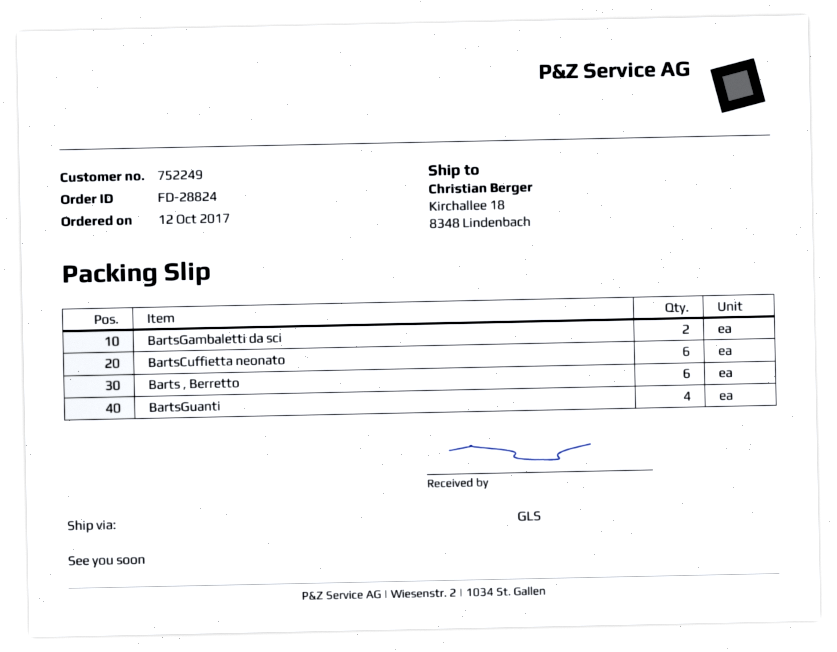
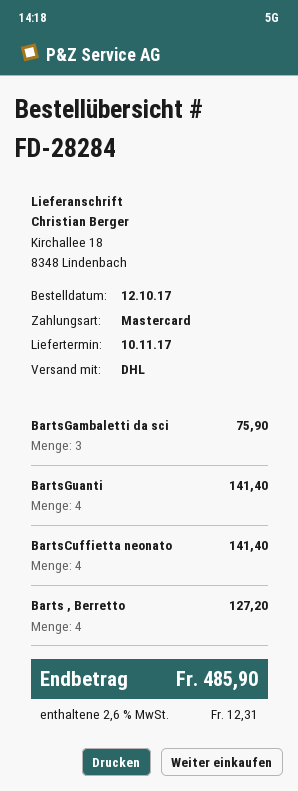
order number: FD-28824 -> FD-28284
shipping method: GLS -> DHL
BartsGambaletti da sci: 2 -> 3
BartsCuffietta neonato: 6 -> 4
Barts , Berretto: 6 -> 4

